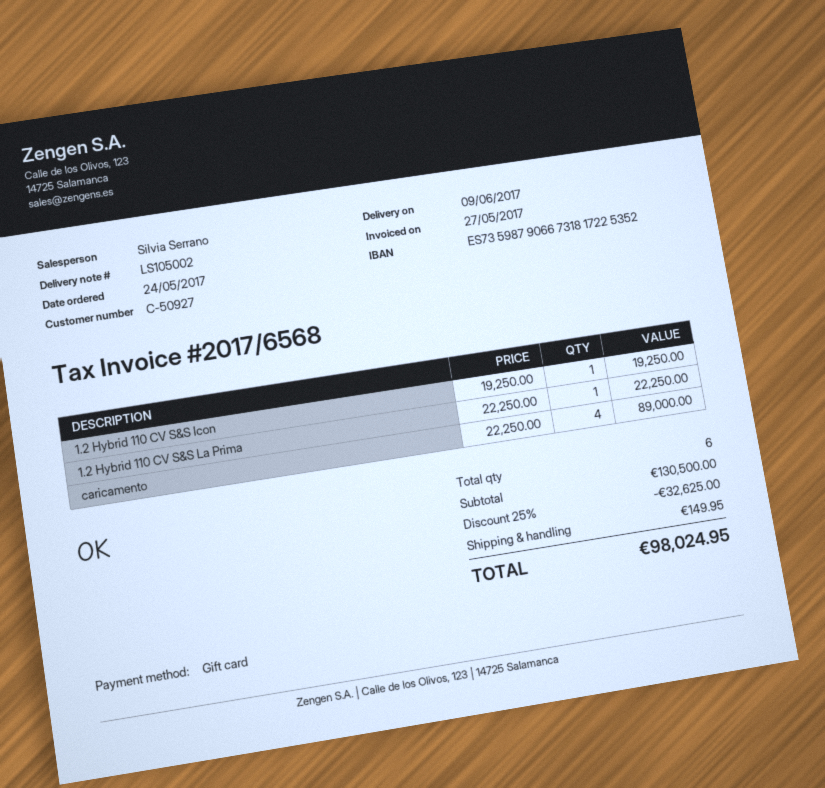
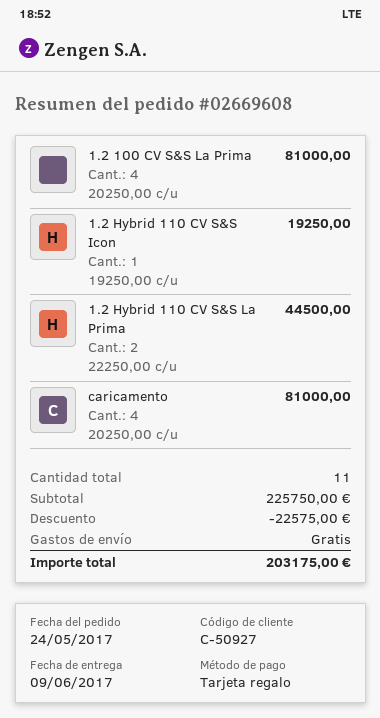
1.2 Hybrid 110 CV S&S La Prima: 1 x 22250.00 = 22250.00 -> 2 x 22250.00 = 44500.00
caricamento: 4 x 22250.00 = 89000.00 -> 4 x 20250.00 = 81000.00
1.2 100 CV S&S La Prima: none -> 4 x 20250.00 = 81000.00
total quantity: 6 -> 11
subtotal: 130500.00 -> 225750.00
discount: 32625.00 -> 22575.00
shipping: 149.95 -> 0.00
total: 98024.95 -> 203175.00

